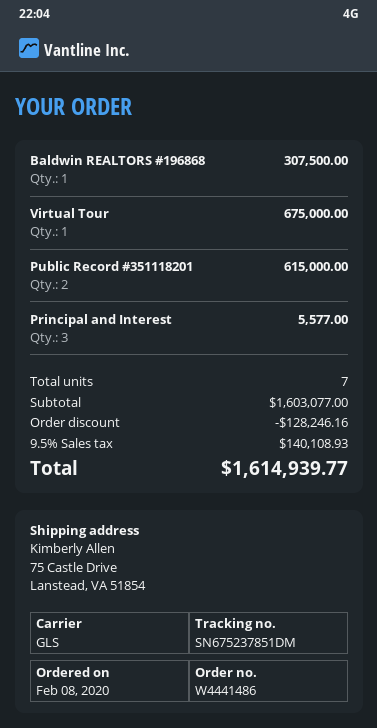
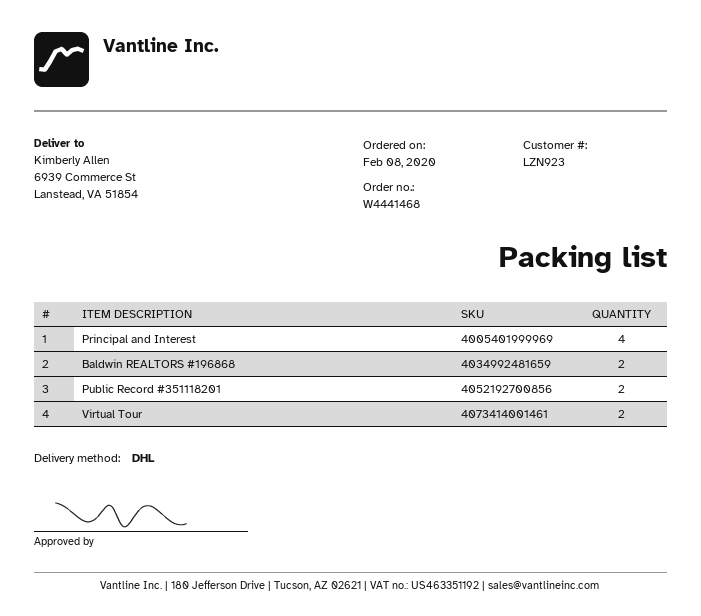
order number: W4441486 -> W4441468
shipping method: GLS -> DHL
ship to: 75 Castle Drive, Lanstead, VA 51854 -> 6939 Commerce St, Lanstead, VA 51854
Baldwin REALTORS #196868: 1 -> 2
Virtual Tour: 1 -> 2
Principal and Interest: 3 -> 4

